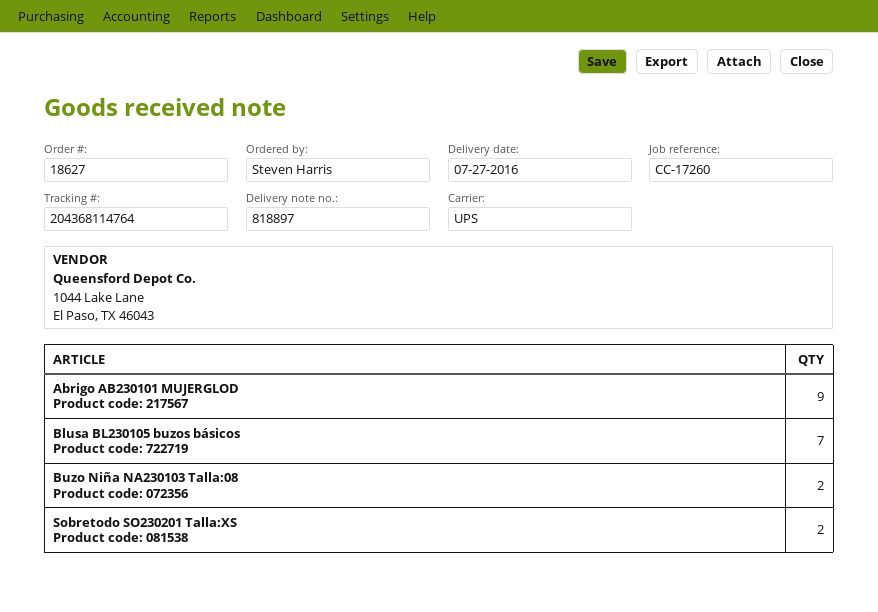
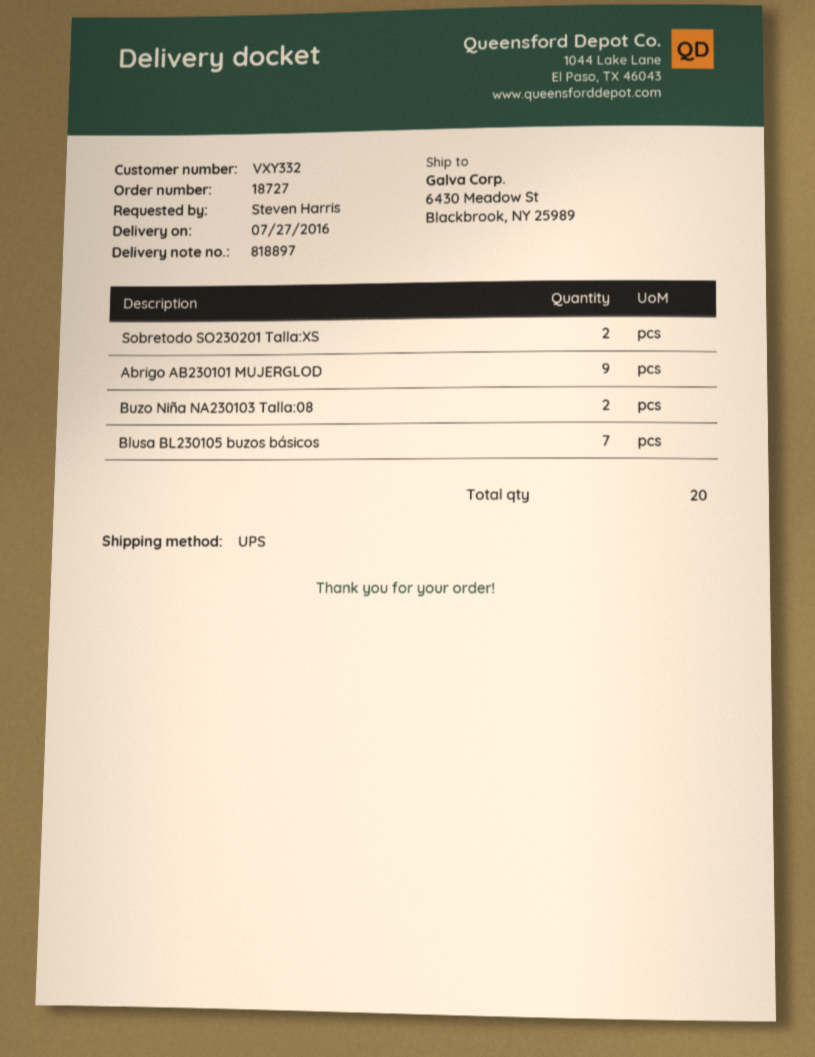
order number: 18627 -> 18727

